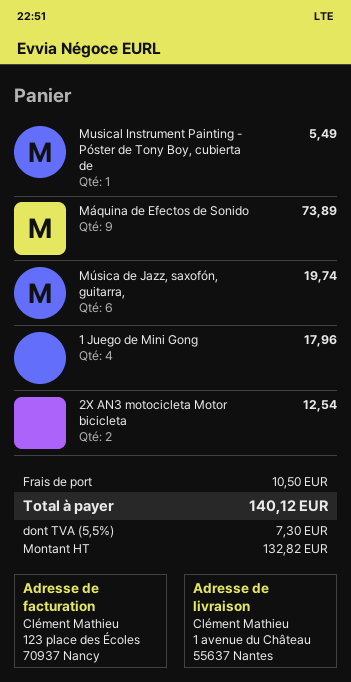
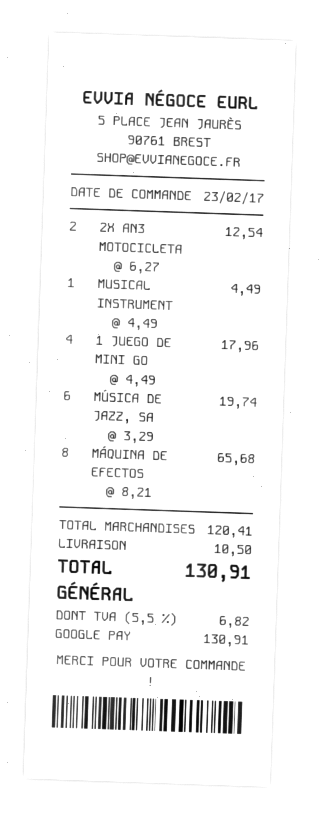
Musical Instrument Painting - Póster de Tony Boy, cubierta de: 1 for 5.49 -> 1 for 4.49
Máquina de Efectos de Sonido: 9 for 73.89 -> 8 for 65.68
tax: 5.5% = 7.30 -> 5.5% = 6.82
total: 140.12 -> 130.91

